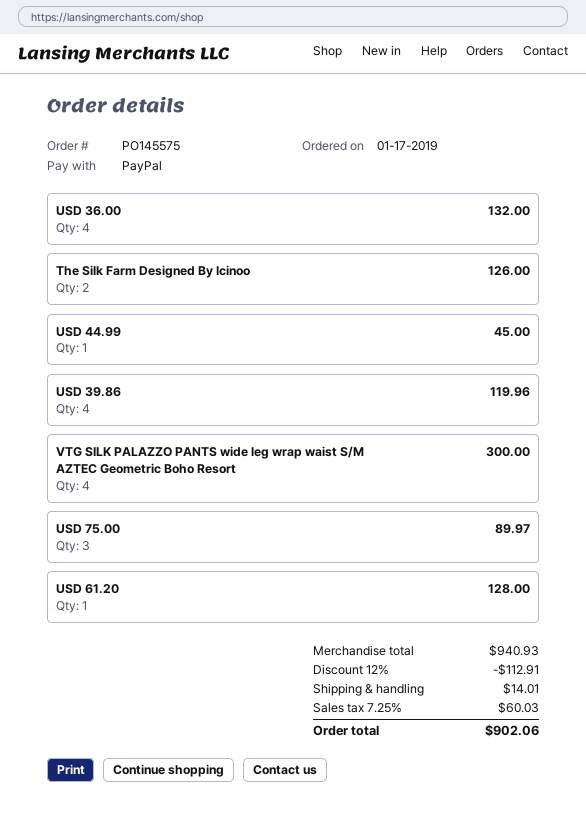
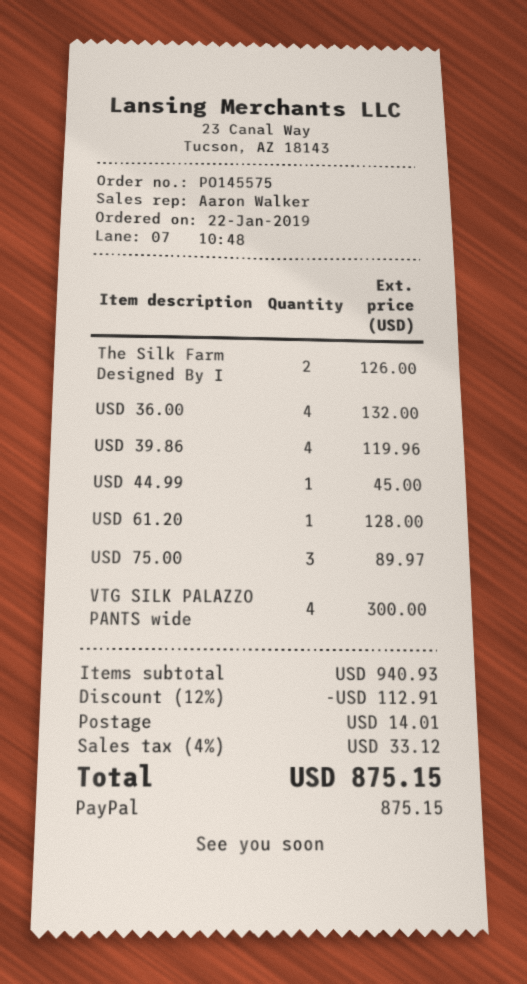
order date: 2019-01-17 -> 2019-01-22
tax: 7.25% = 60.03 -> 4% = 33.12
total: 902.06 -> 875.15

